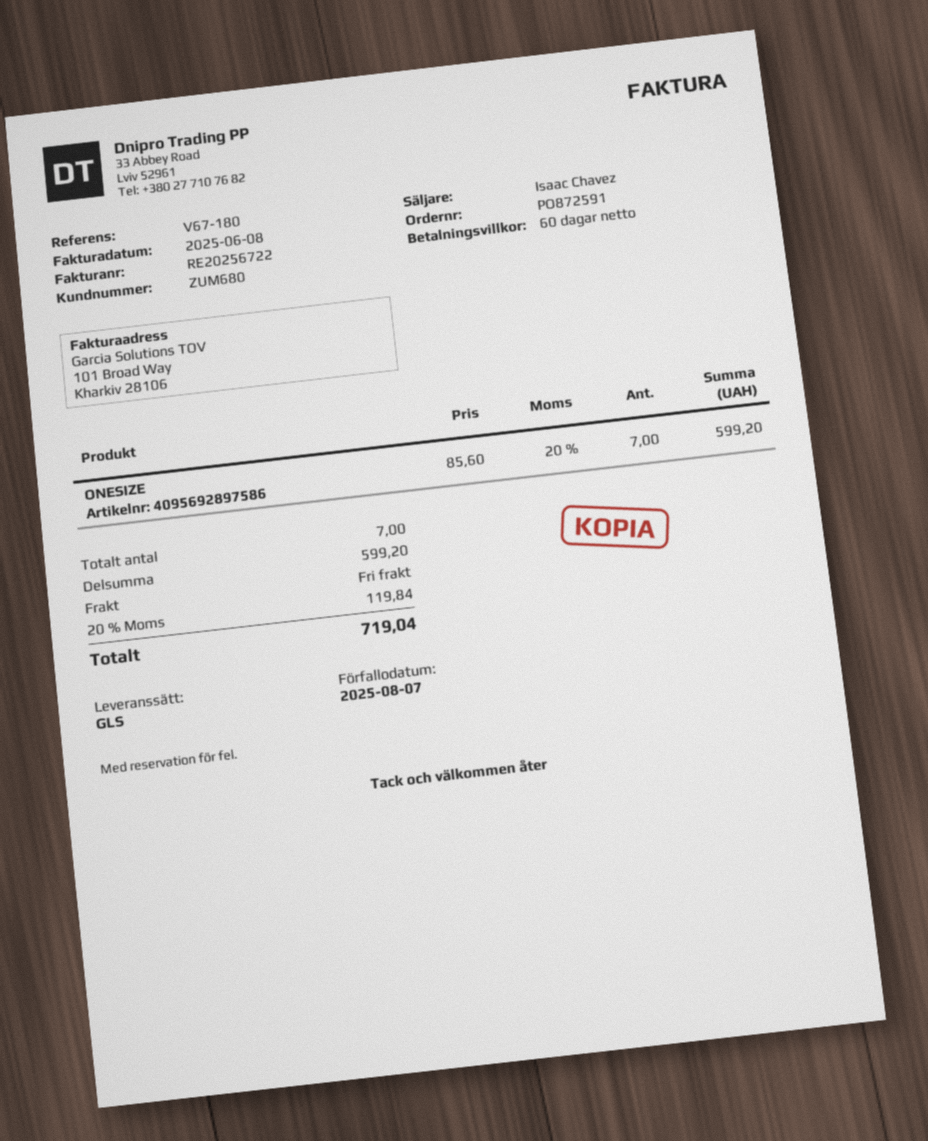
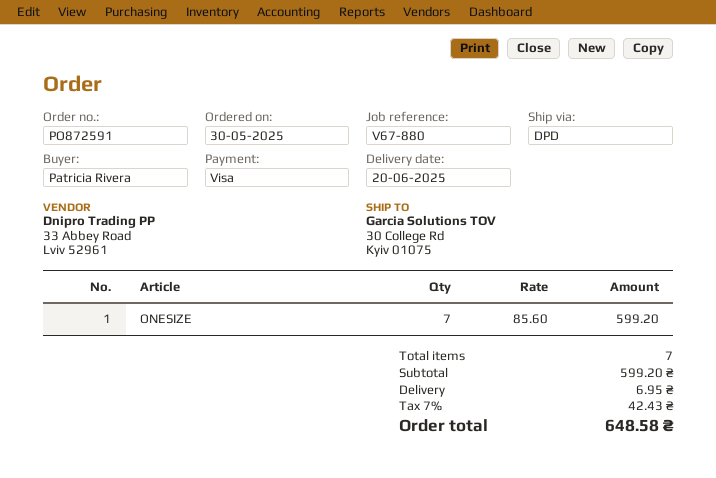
reference: V67-180 -> V67-880
shipping method: GLS -> DPD
shipping: 0.00 -> 6.95
tax: 20% = 119.84 -> 7% = 42.43
total: 719.04 -> 648.58

